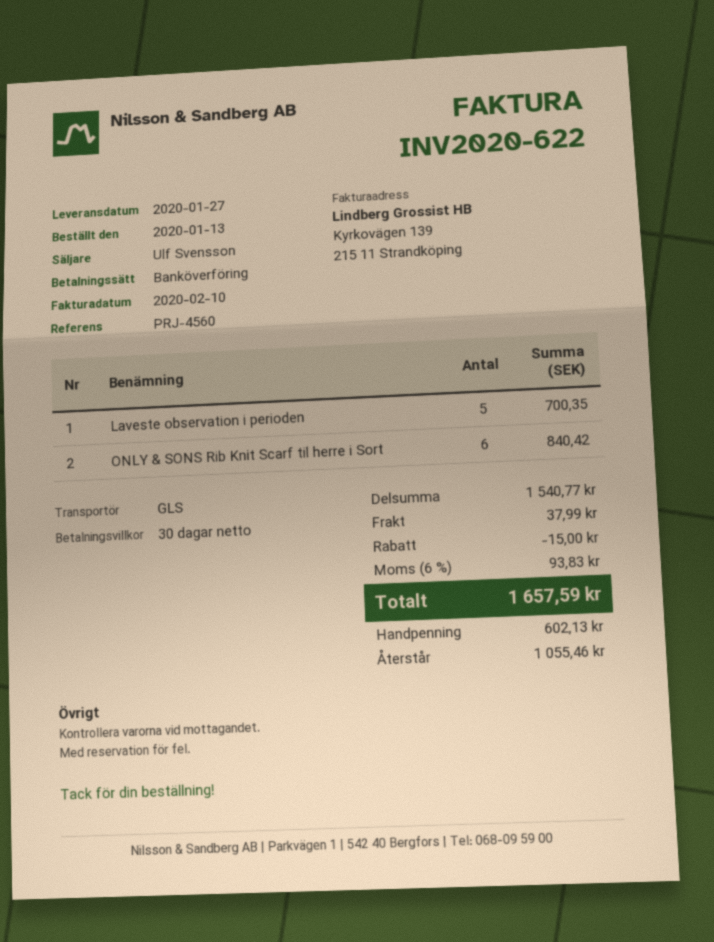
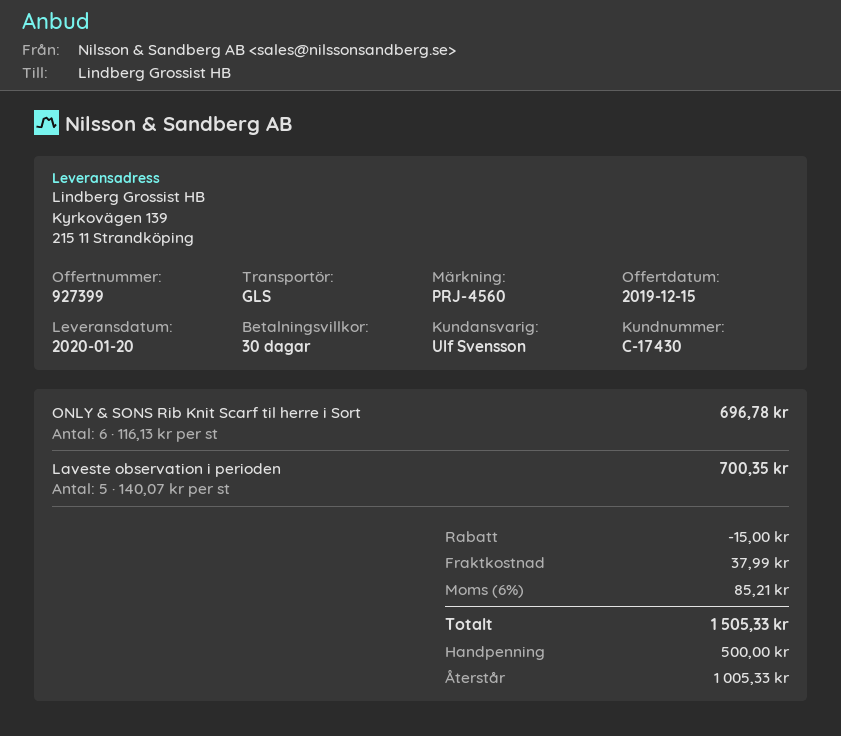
delivery date: 2020-01-27 -> 2020-01-20
ONLY & SONS Rib Knit Scarf til herre i Sort: 6 for 840.42 -> 6 for 696.78
tax: 6% = 93.83 -> 6% = 85.21
total: 1657.59 -> 1505.33
deposit: 602.13 -> 500.00
balance: 1055.46 -> 1005.33

